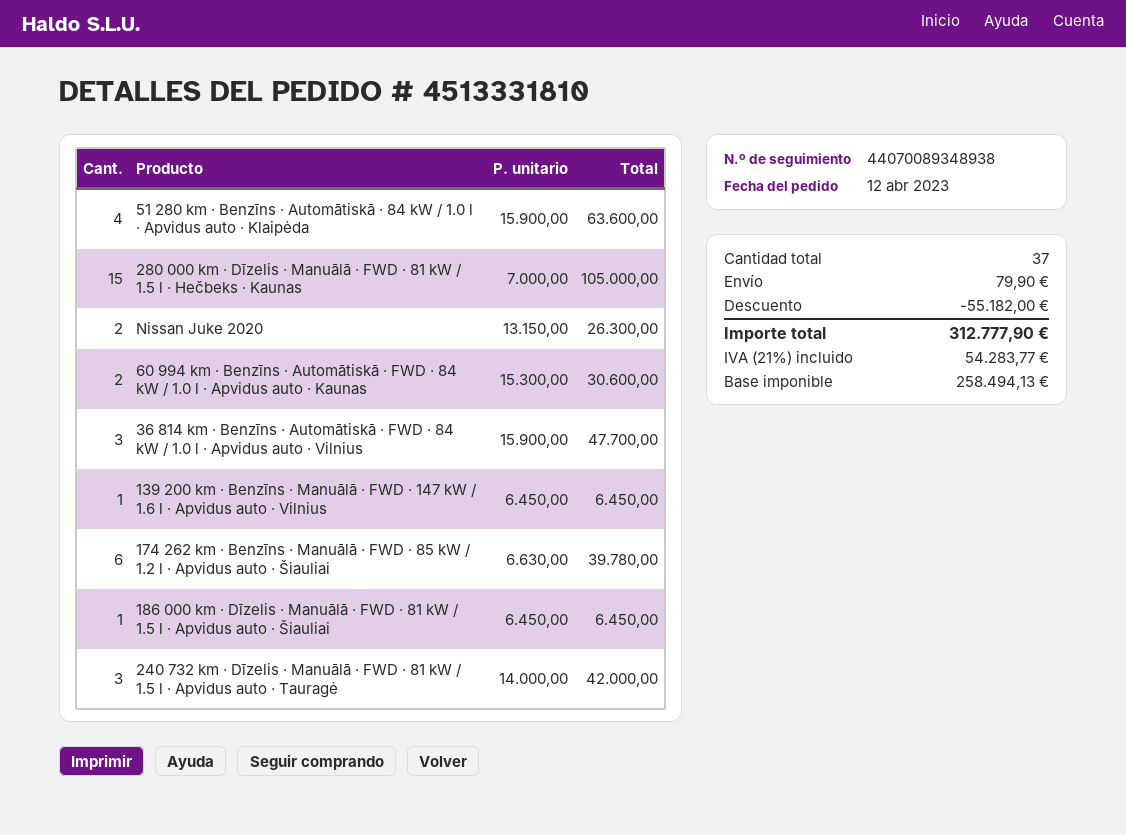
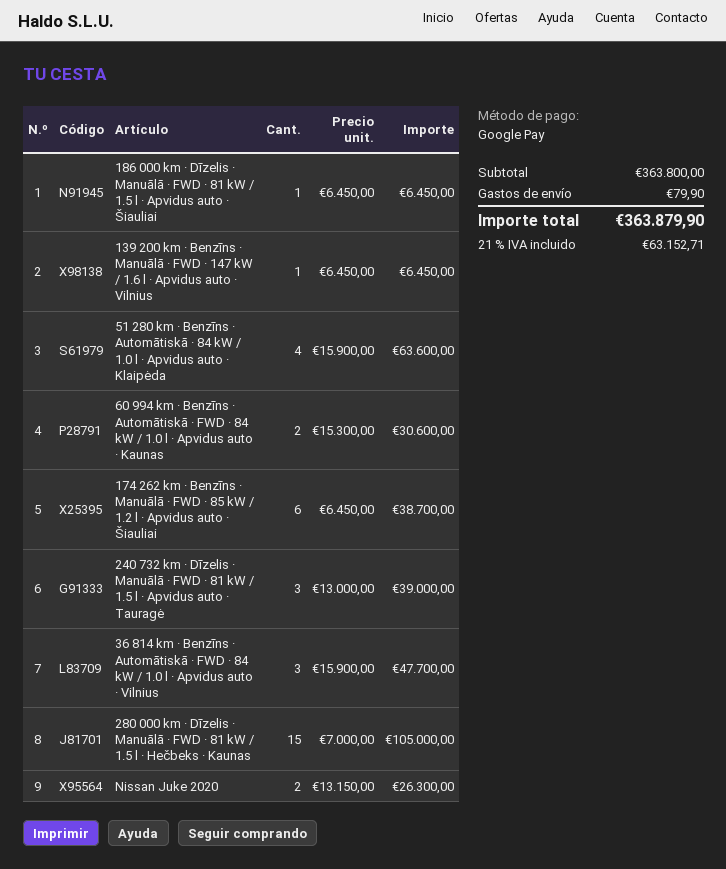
174 262 km · Benzīns · Manuālā · FWD · 85 kW / 1.2 l · Apvidus auto · Šiauliai: 6 x 6630.00 = 39780.00 -> 6 x 6450.00 = 38700.00
240 732 km · Dīzelis · Manuālā · FWD · 81 kW / 1.5 l · Apvidus auto · Tauragė: 3 x 14000.00 = 42000.00 -> 3 x 13000.00 = 39000.00
discount: 55182.00 -> none
tax: 21% = 54283.77 -> 21% = 63152.71
total: 312777.90 -> 363879.90

